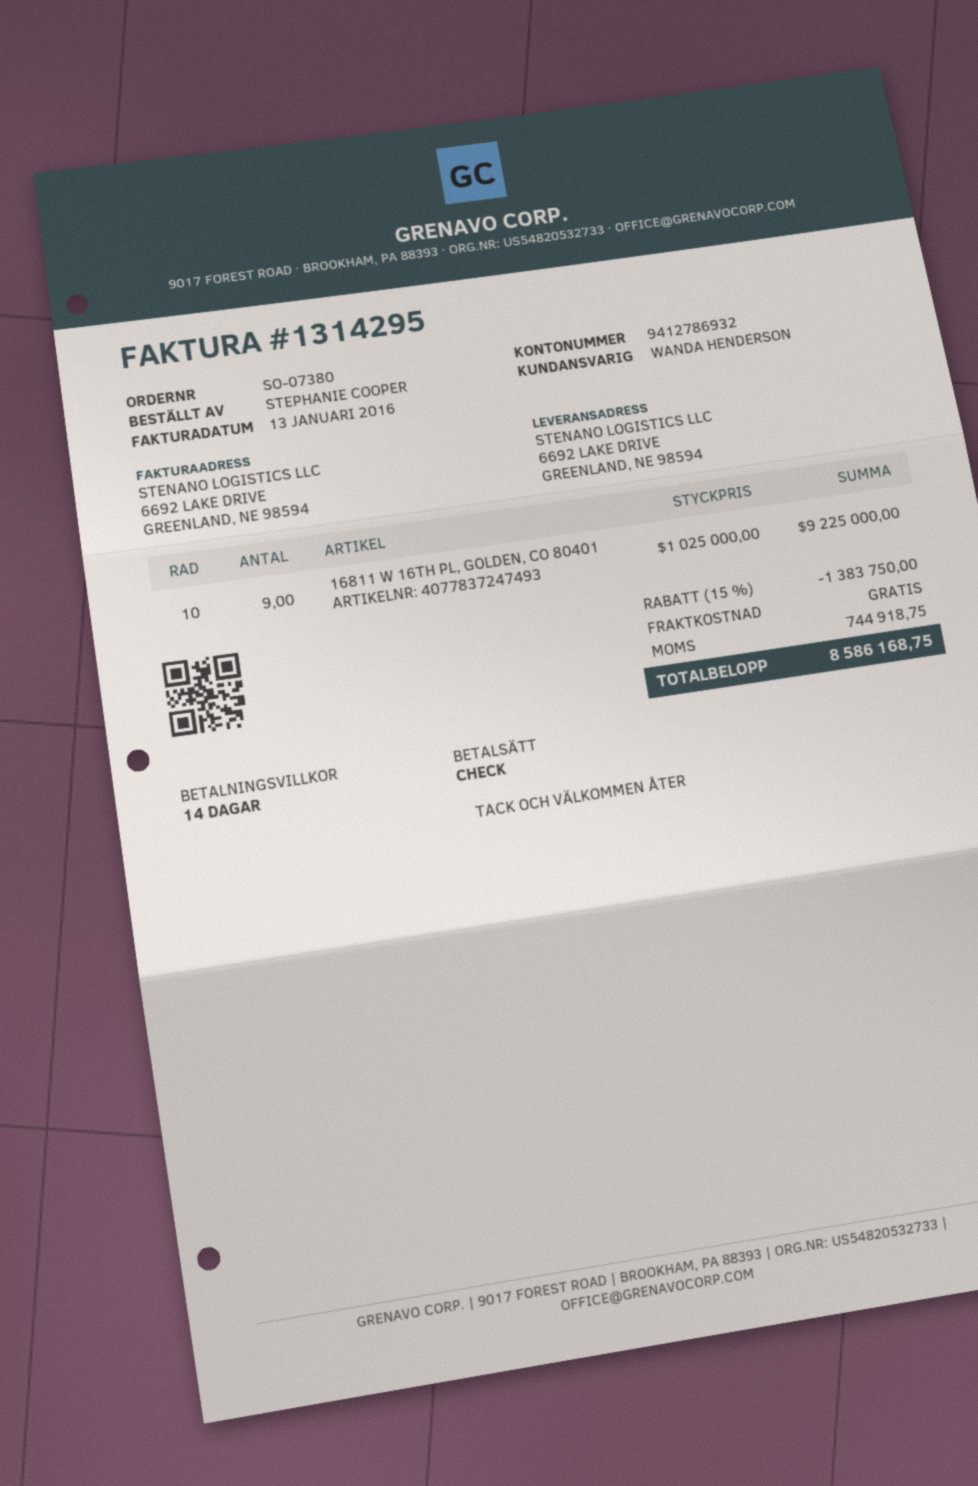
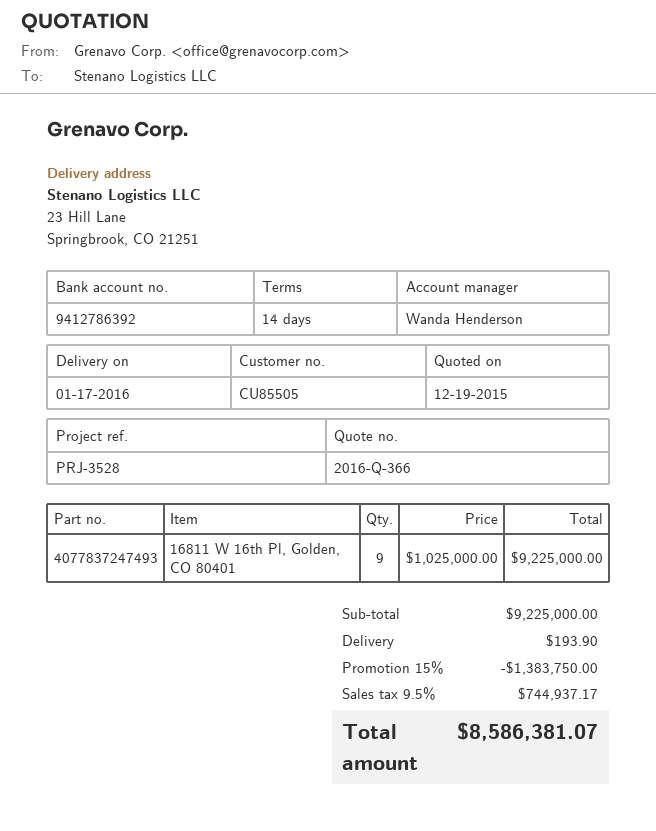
bank account: 9412786932 -> 9412786392
ship to: 6692 LAKE DRIVE, GREENLAND, NE 98594 -> 23 Hill Lane, Springbrook, CO 21251
shipping: 0.00 -> 193.90
tax: 744918.75 -> 744937.17
total: 8586168.75 -> 8586381.07

